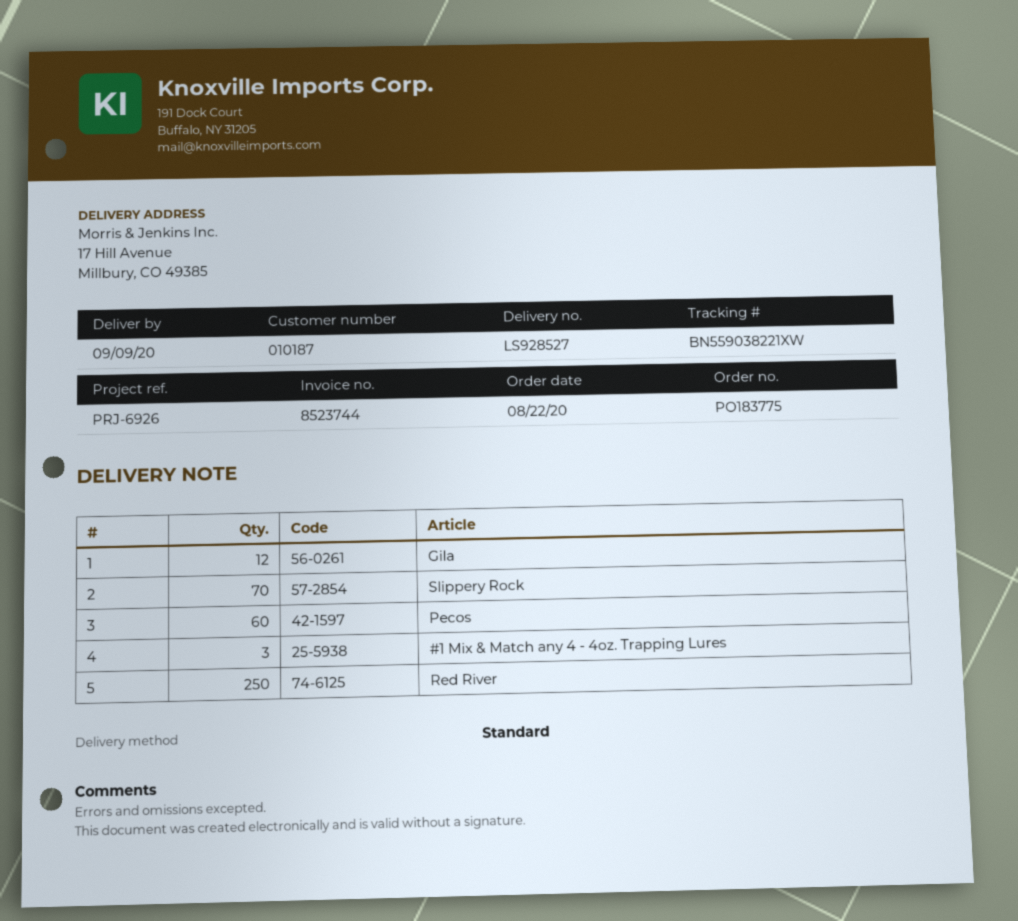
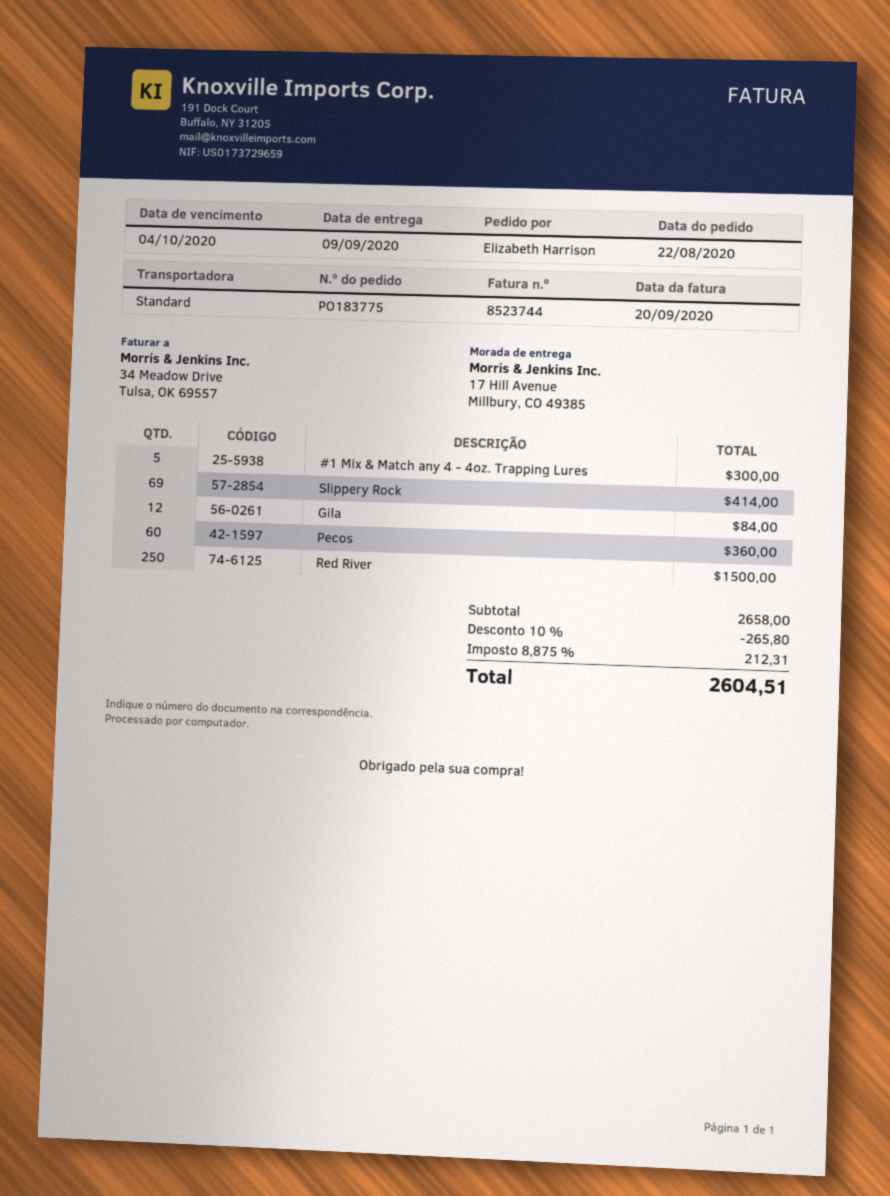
Slippery Rock: 70 -> 69
#1 Mix & Match any 4 - 4oz. Trapping Lures: 3 -> 5

